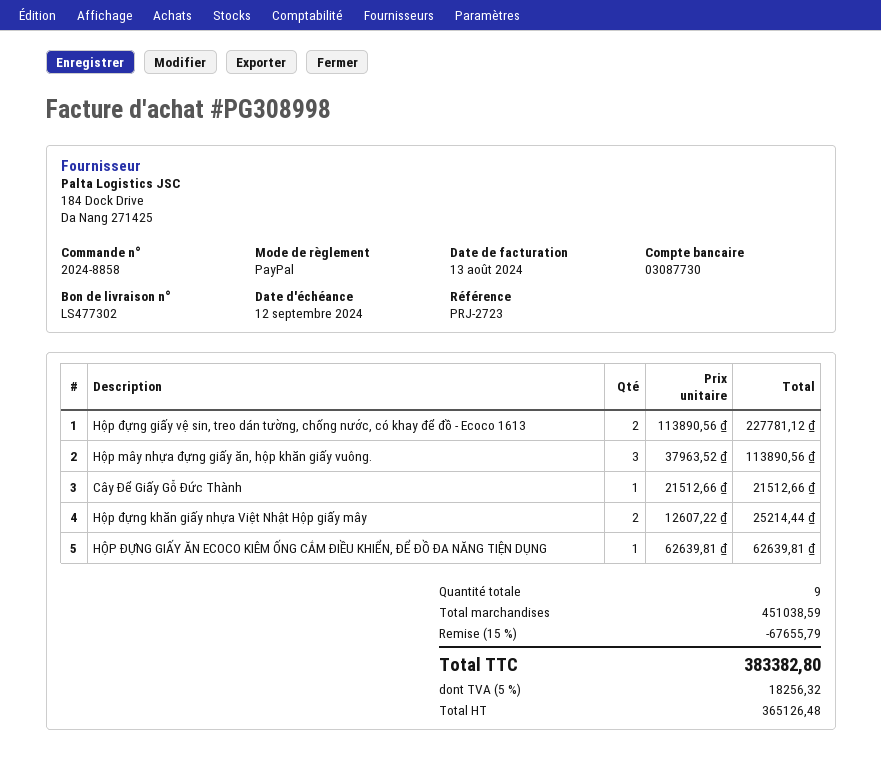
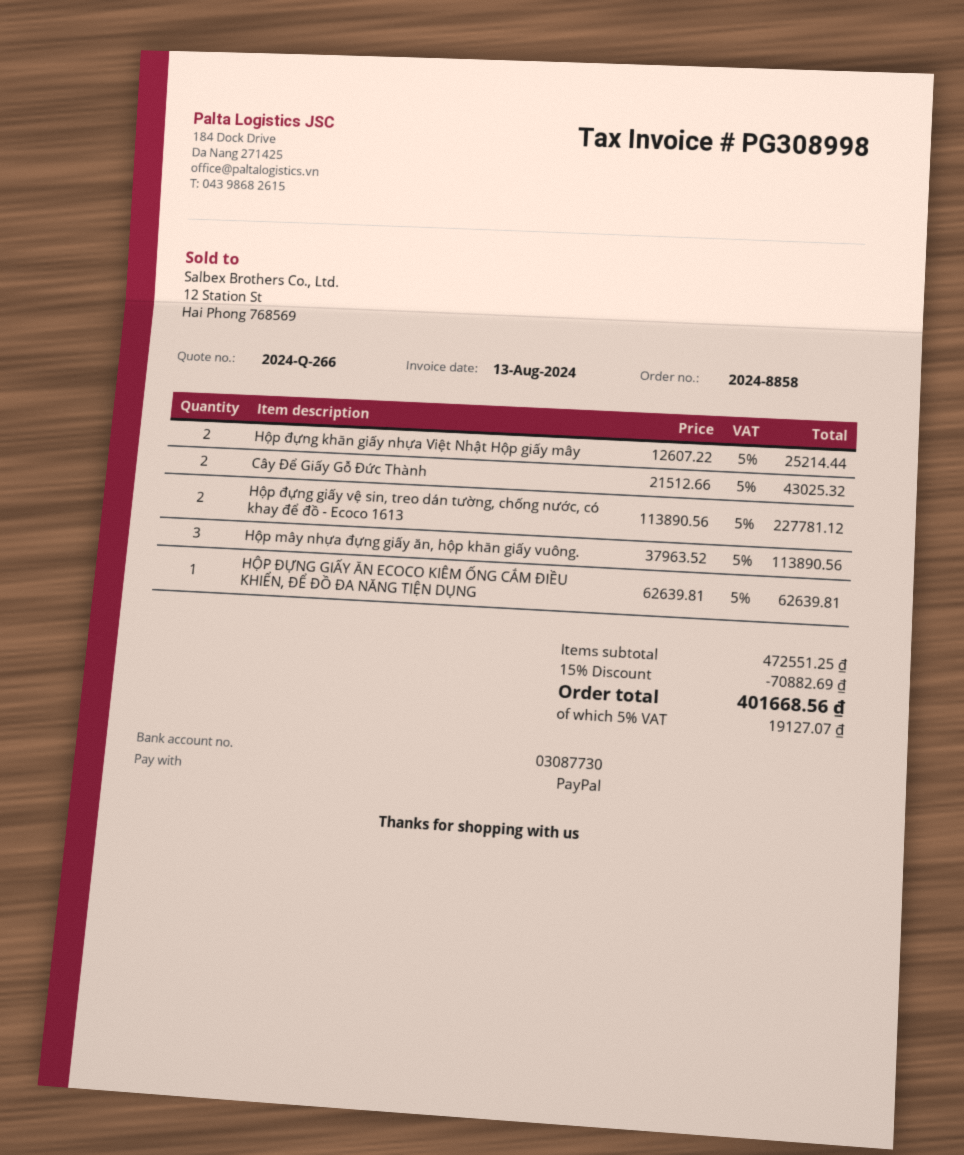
Cây Để Giấy Gỗ Đức Thành: 1 x 21512.66 = 21512.66 -> 2 x 21512.66 = 43025.32
subtotal: 451038.59 -> 472551.25
discount: 15% = 67655.79 -> 15% = 70882.69
tax: 5% = 18256.32 -> 5% = 19127.07
total: 383382.80 -> 401668.56

